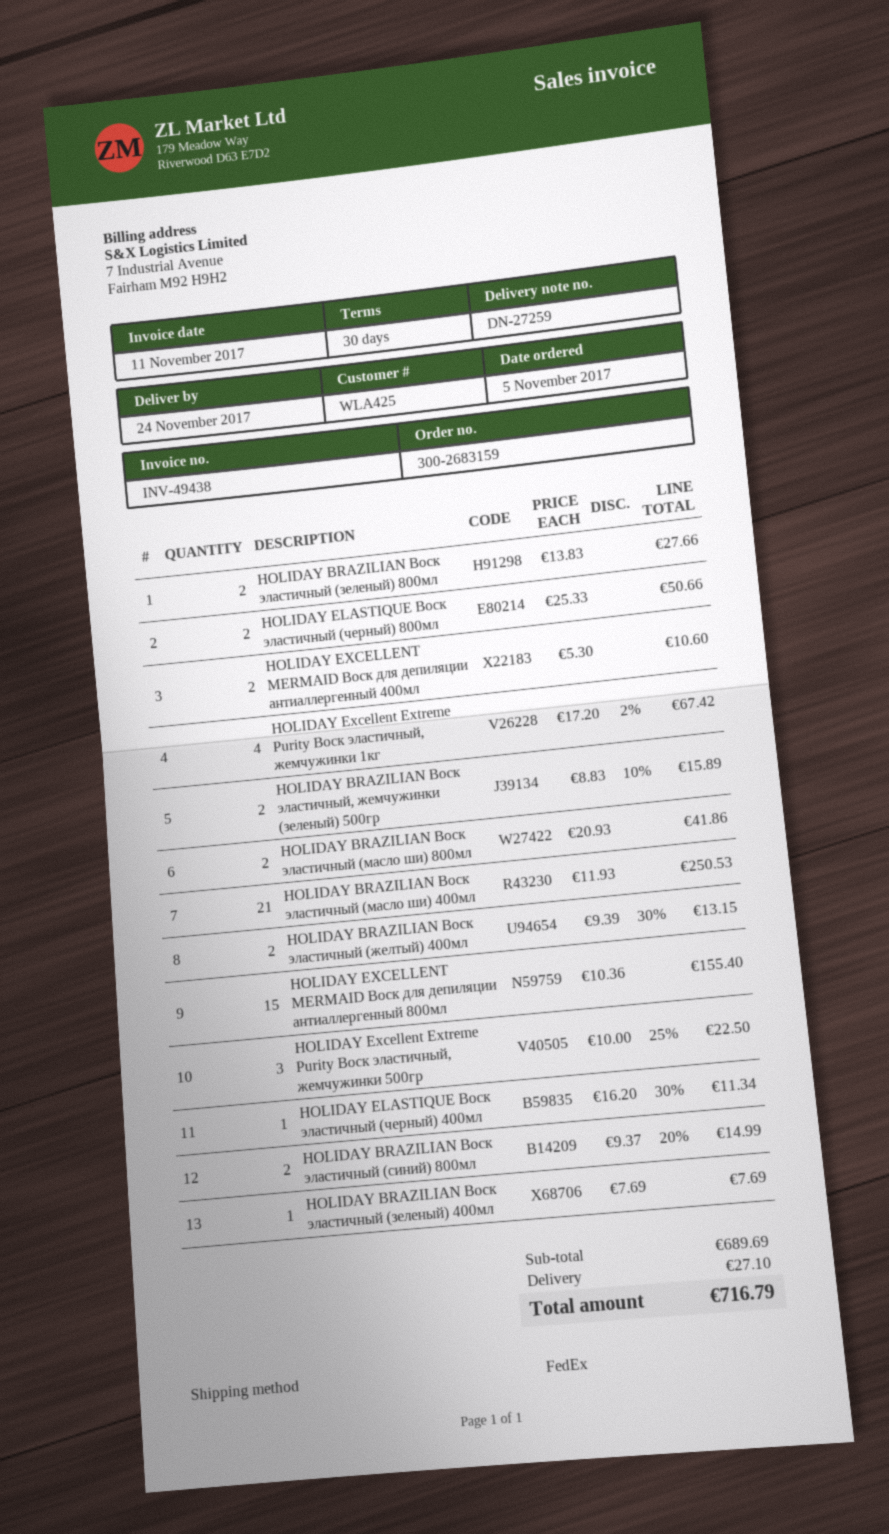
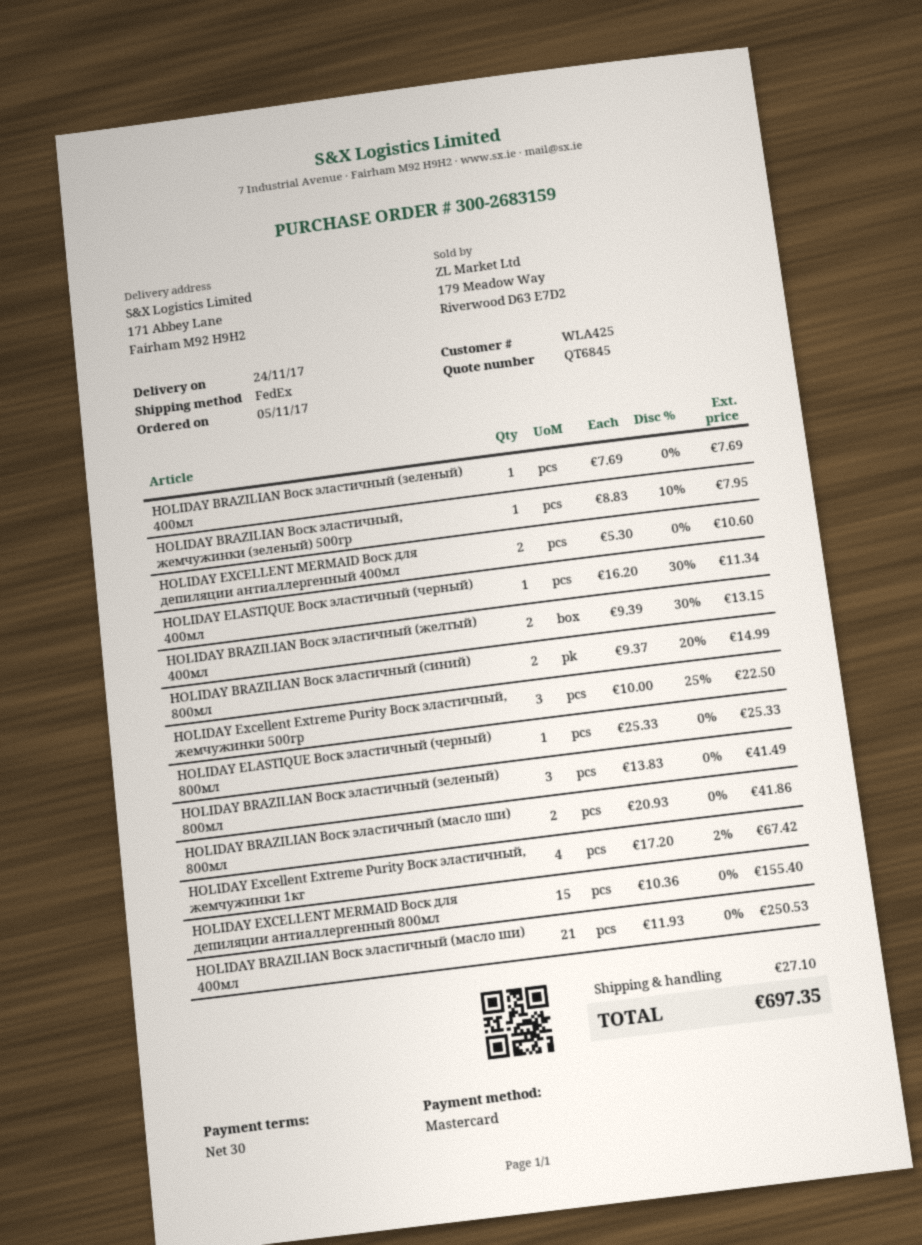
HOLIDAY BRAZILIAN Воск эластичный (зеленый) 800мл: 2 x 13.83 = 27.66 -> 3 x 13.83 = 41.49
HOLIDAY ELASTIQUE Воск эластичный (черный) 800мл: 2 x 25.33 = 50.66 -> 1 x 25.33 = 25.33
HOLIDAY BRAZILIAN Воск эластичный, жемчужинки (зеленый) 500гp: 2 x 8.83 - 10% = 15.89 -> 1 x 8.83 - 10% = 7.95
total: 716.79 -> 697.35

